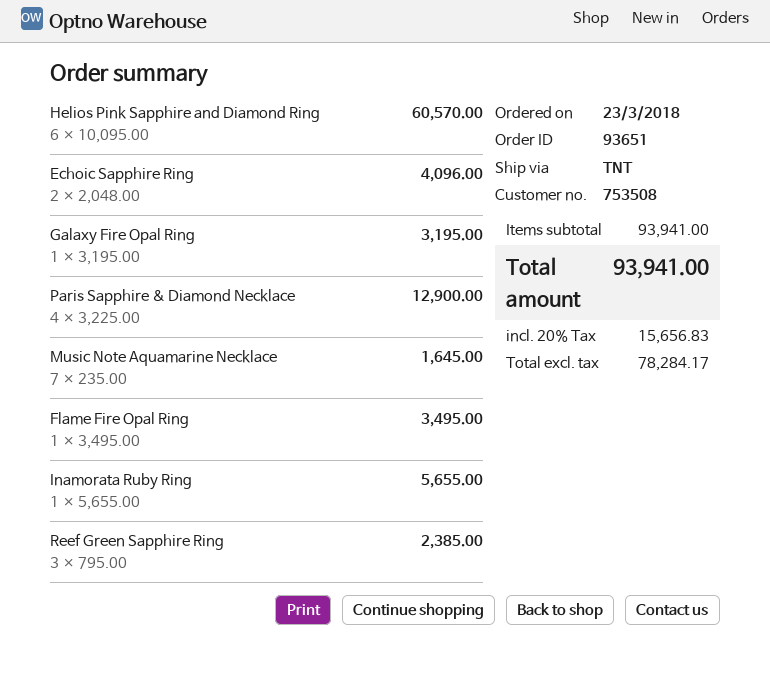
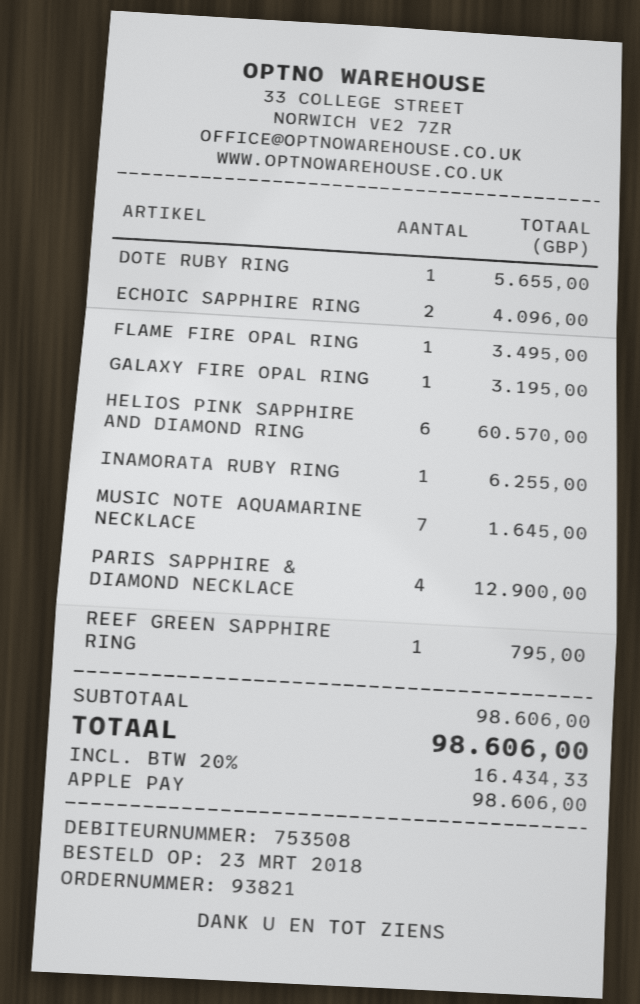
order number: 93651 -> 93821
Inamorata Ruby Ring: 1 for 5655.00 -> 1 for 6255.00
Reef Green Sapphire Ring: 3 for 2385.00 -> 1 for 795.00
DOTE RUBY RING: none -> 1 for 5655.00
subtotal: 93941.00 -> 98606.00
tax: 20% = 15656.83 -> 20% = 16434.33
total: 93941.00 -> 98606.00

